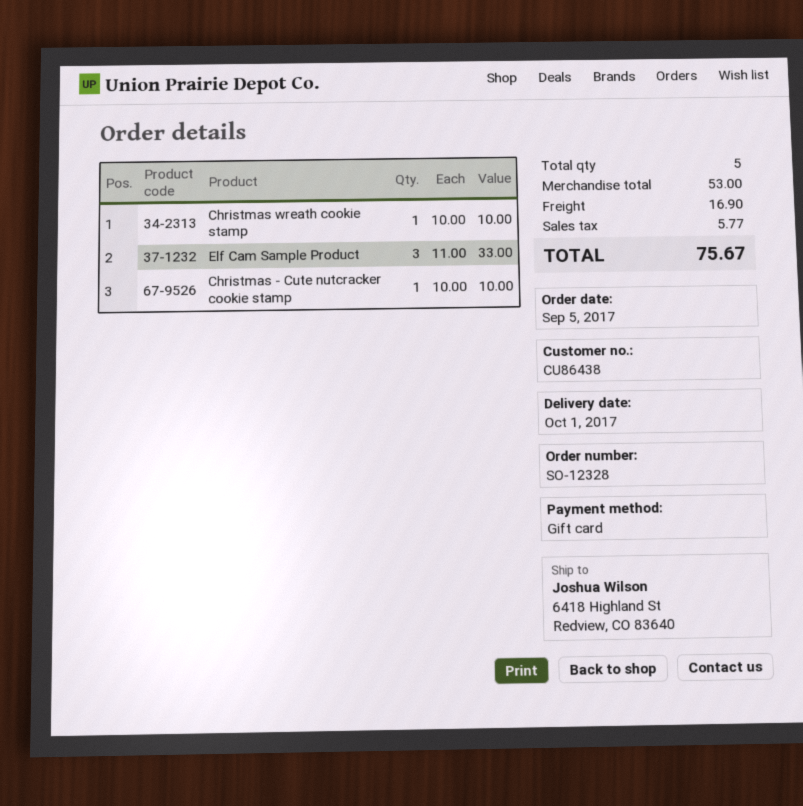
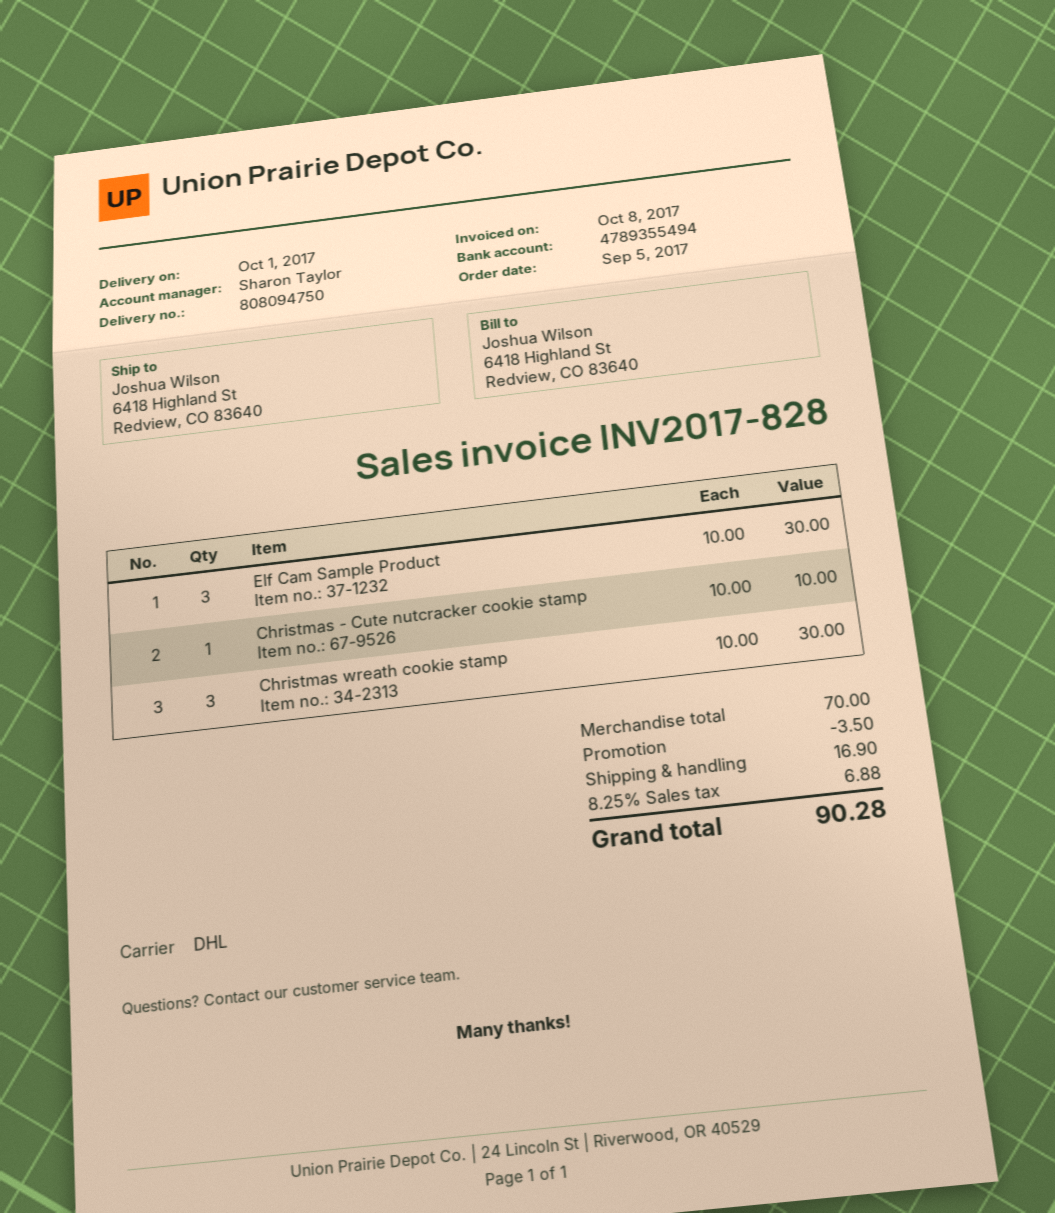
Christmas wreath cookie stamp: 1 x 10.00 = 10.00 -> 3 x 10.00 = 30.00
Elf Cam Sample Product: 3 x 11.00 = 33.00 -> 3 x 10.00 = 30.00
subtotal: 53.00 -> 70.00
discount: none -> 3.50
tax: 5.77 -> 6.88
total: 75.67 -> 90.28

